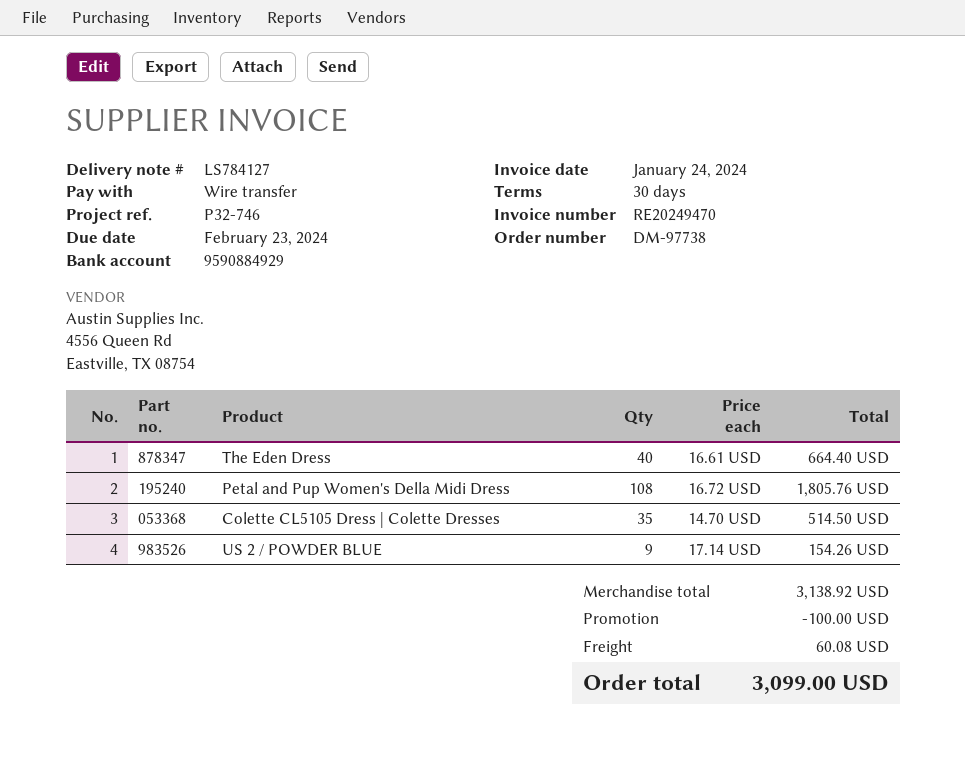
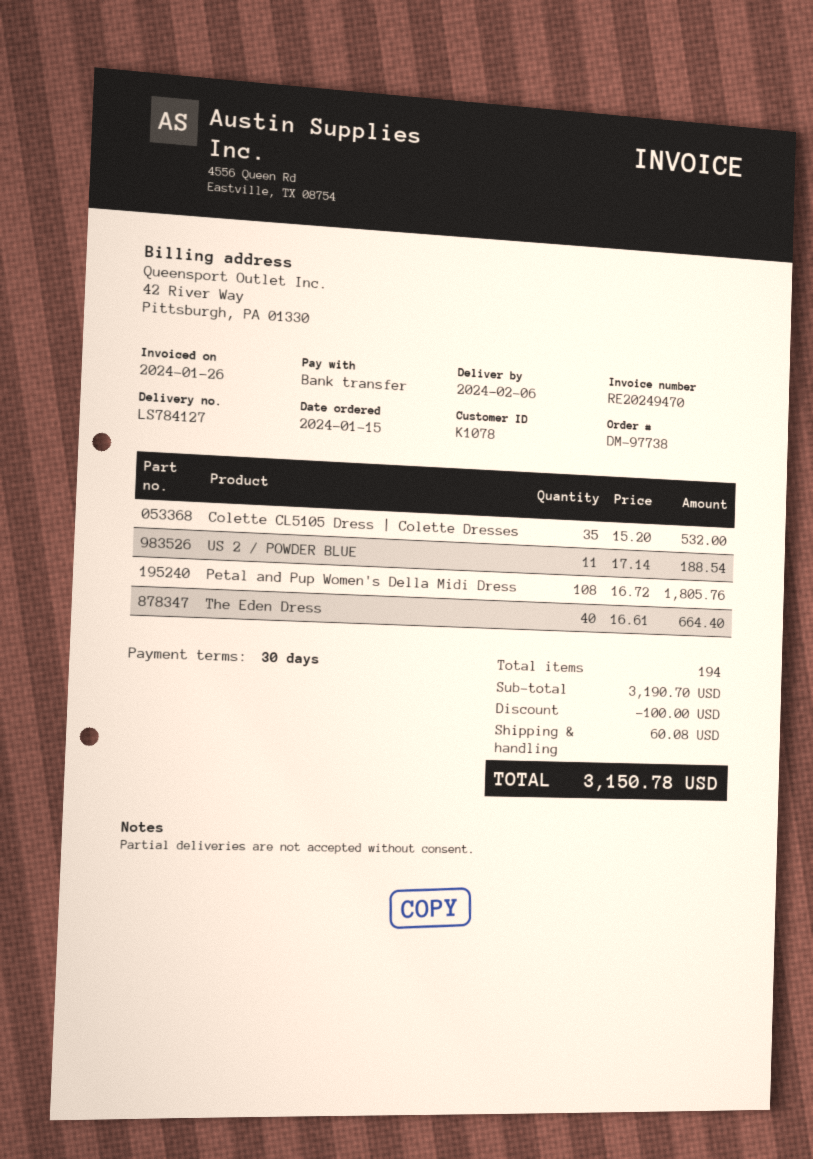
invoice date: 2024-01-24 -> 2024-01-26
Colette CL5105 Dress | Colette Dresses: 35 x 14.70 = 514.50 -> 35 x 15.20 = 532.00
US 2 / POWDER BLUE: 9 x 17.14 = 154.26 -> 11 x 17.14 = 188.54
subtotal: 3138.92 -> 3190.70
total: 3099.00 -> 3150.78

